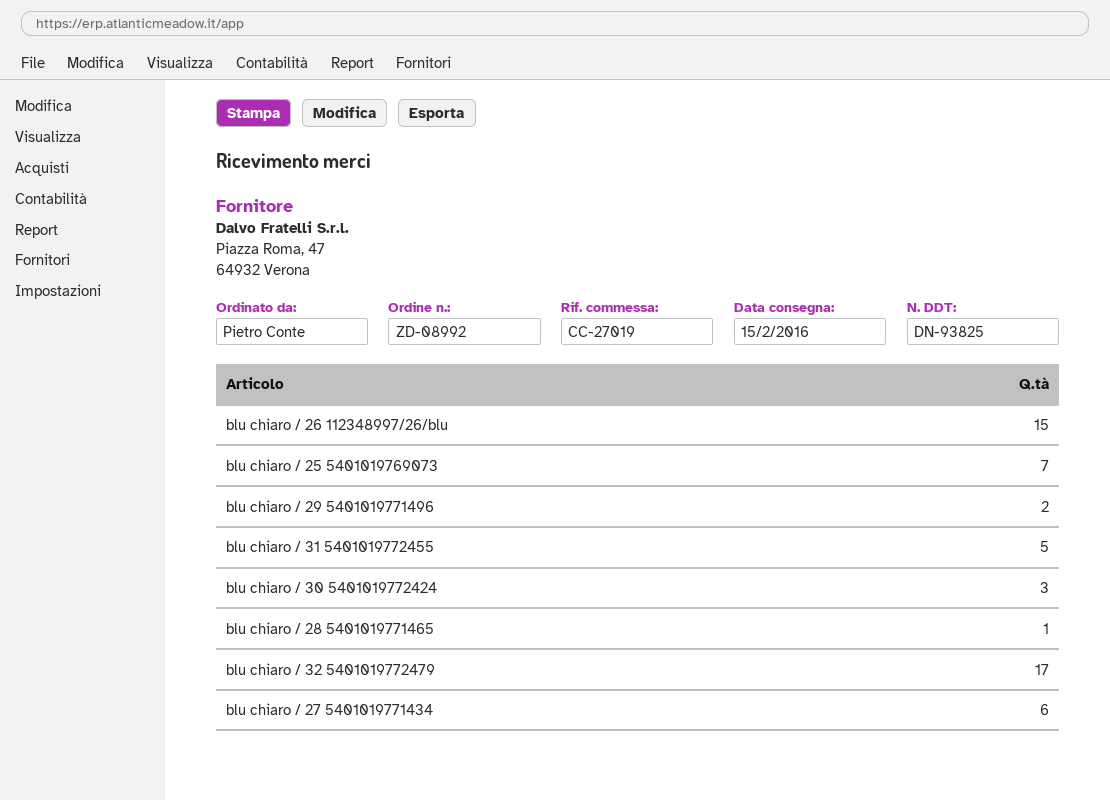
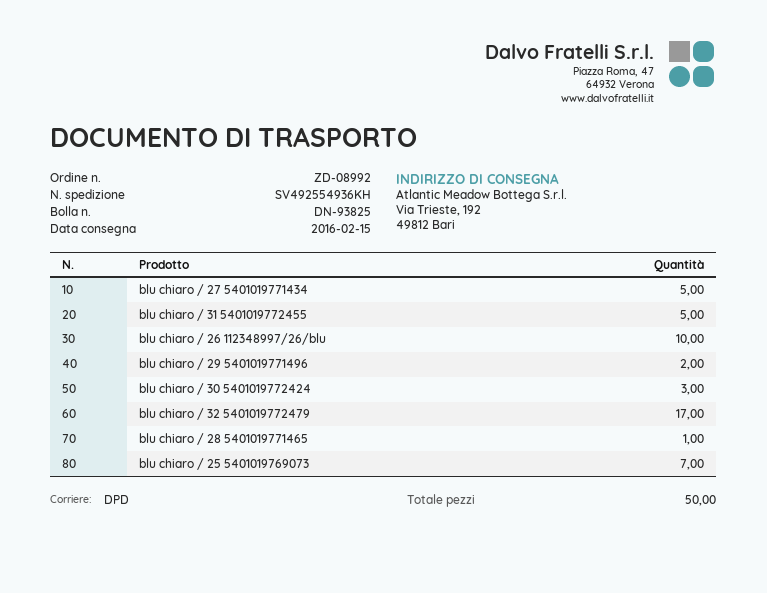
blu chiaro / 26 112348997/26/blu: 15 -> 10
blu chiaro / 27 5401019771434: 6 -> 5

